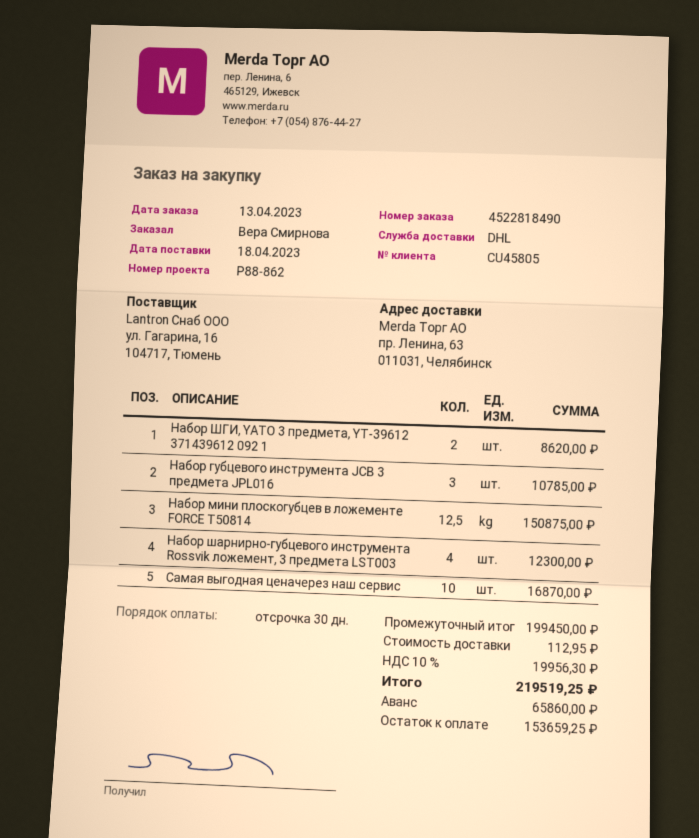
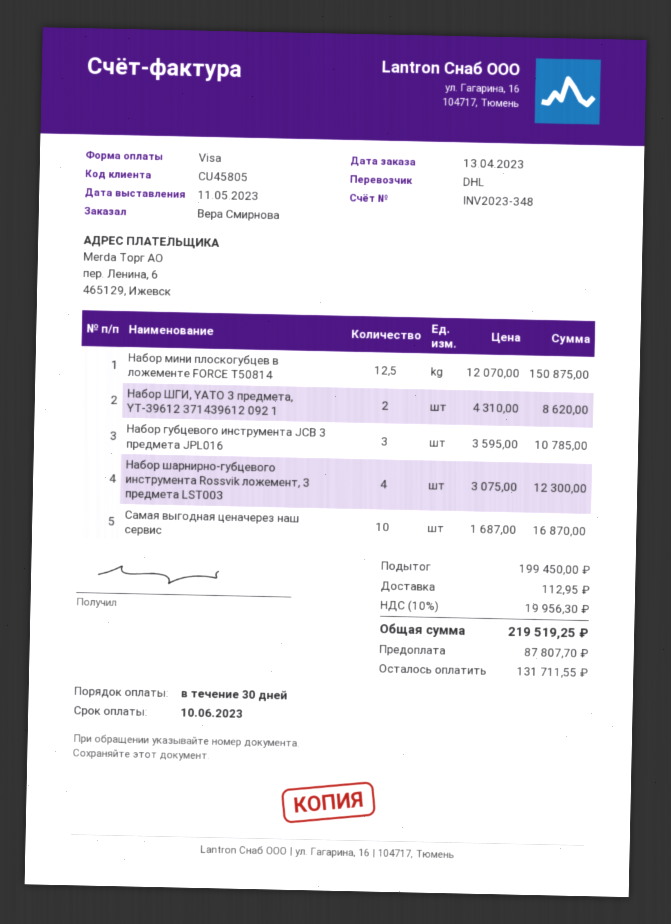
deposit: 65860.00 -> 87807.70
balance: 153659.25 -> 131711.55

